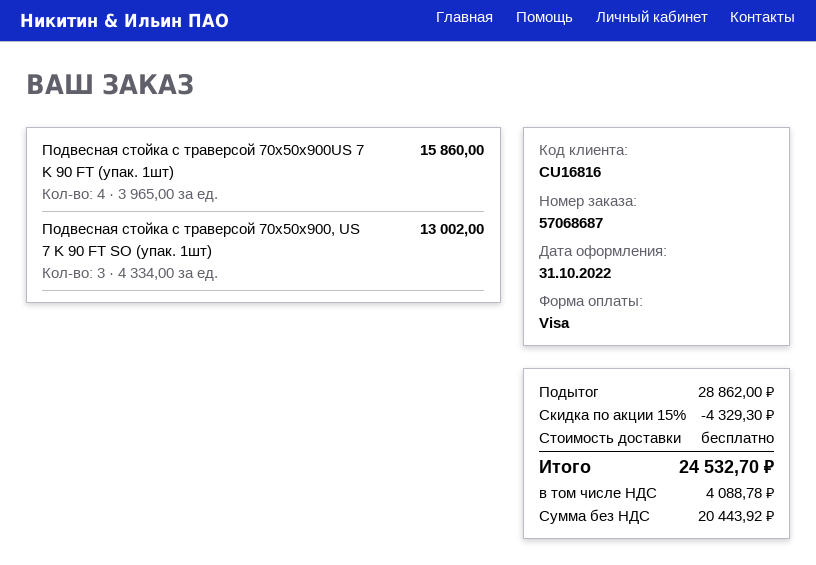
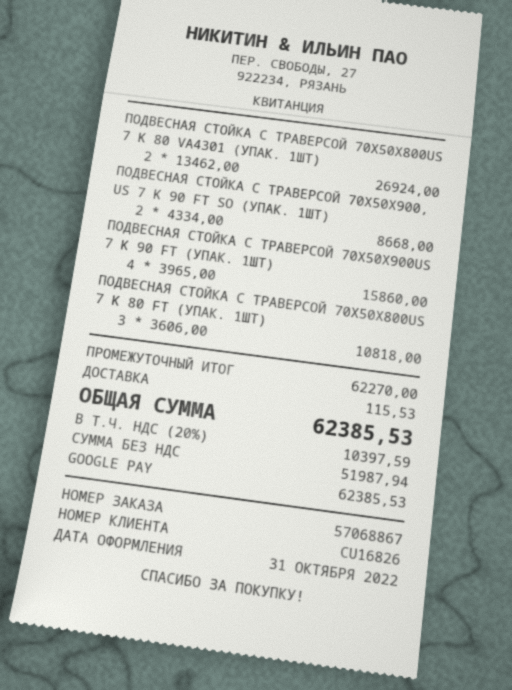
order number: 57068687 -> 57068867
customer number: CU16816 -> CU16826
payment method: Visa -> Google Pay
Подвесная стойка с траверсой 70x50x900, US 7 K 90 FT SO (упак. 1шт): 3 x 4334.00 = 13002.00 -> 2 x 4334.00 = 8668.00
ПОДВЕСНАЯ СТОЙКА С ТРАВЕРСОЙ 70X50X800US 7 K 80 VA4301 (УПАК. 1ШТ): none -> 2 x 13462.00 = 26924.00
ПОДВЕСНАЯ СТОЙКА С ТРАВЕРСОЙ 70X50X800US 7 K 80 FT (УПАК. 1ШТ): none -> 3 x 3606.00 = 10818.00
subtotal: 28862.00 -> 62270.00
discount: 15% = 4329.30 -> none
shipping: 0.00 -> 115.53
net: 20443.92 -> 51987.94
tax: 4088.78 -> 10397.59
total: 24532.70 -> 62385.53

